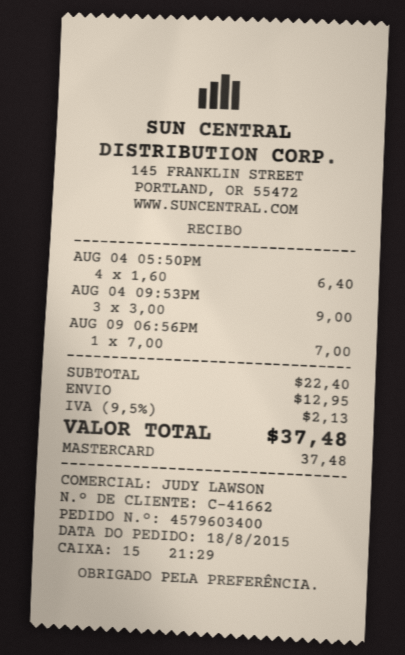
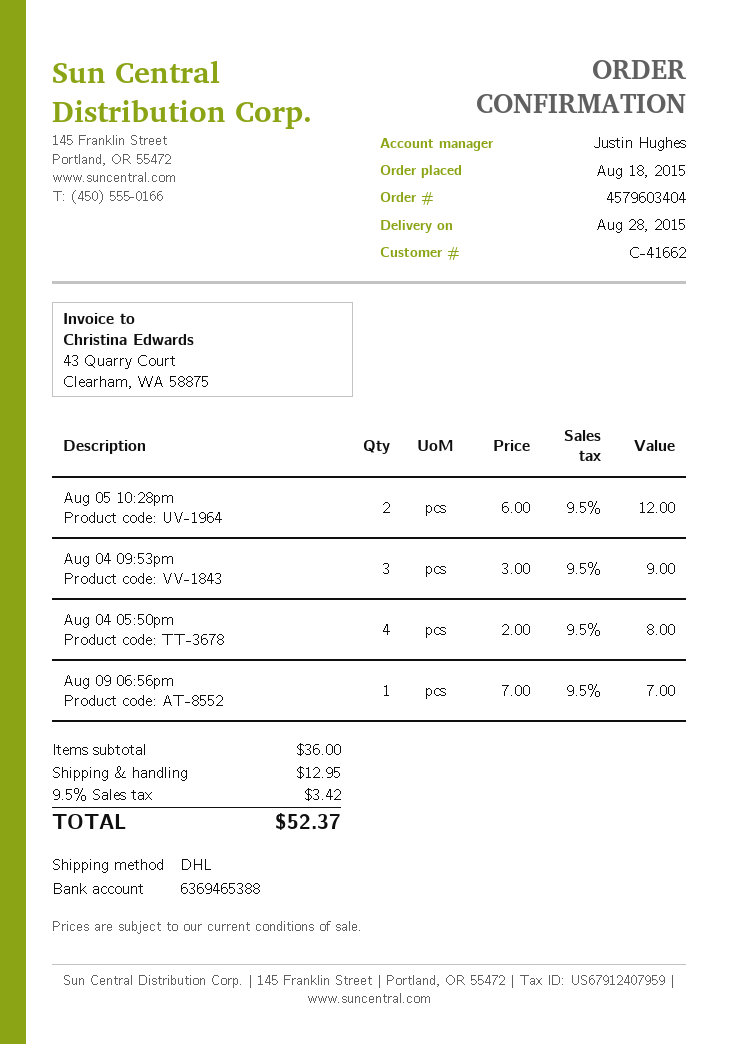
order number: 4579603400 -> 4579603404
sales rep: JUDY LAWSON -> Justin Hughes
AUG 04 05:50PM: 4 x 1.60 = 6.40 -> 4 x 2.00 = 8.00
Aug 05 10:28pm: none -> 2 x 6.00 = 12.00
subtotal: 22.40 -> 36.00
tax: 9.5% = 2.13 -> 9.5% = 3.42
total: 37.48 -> 52.37

